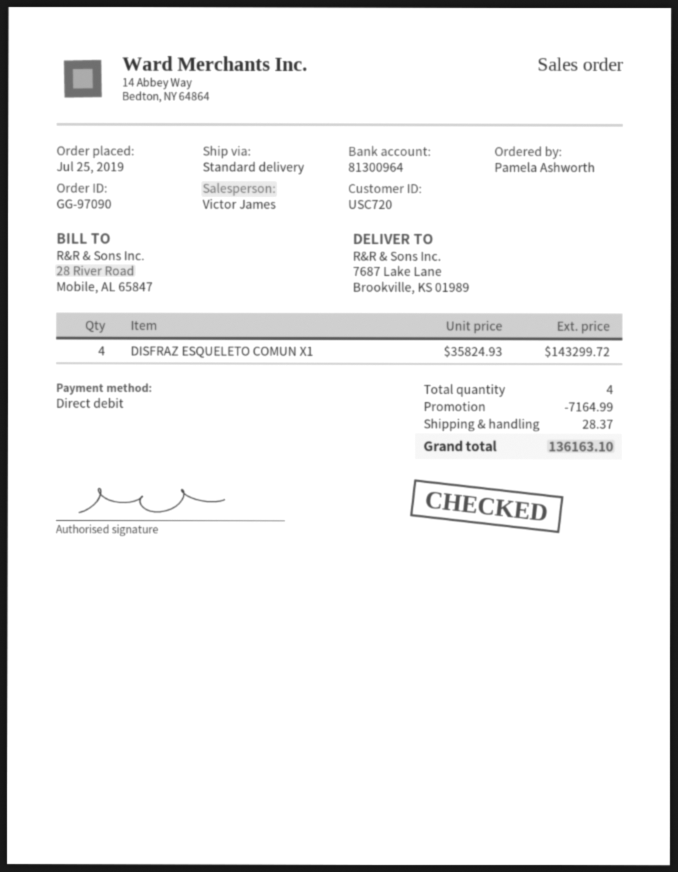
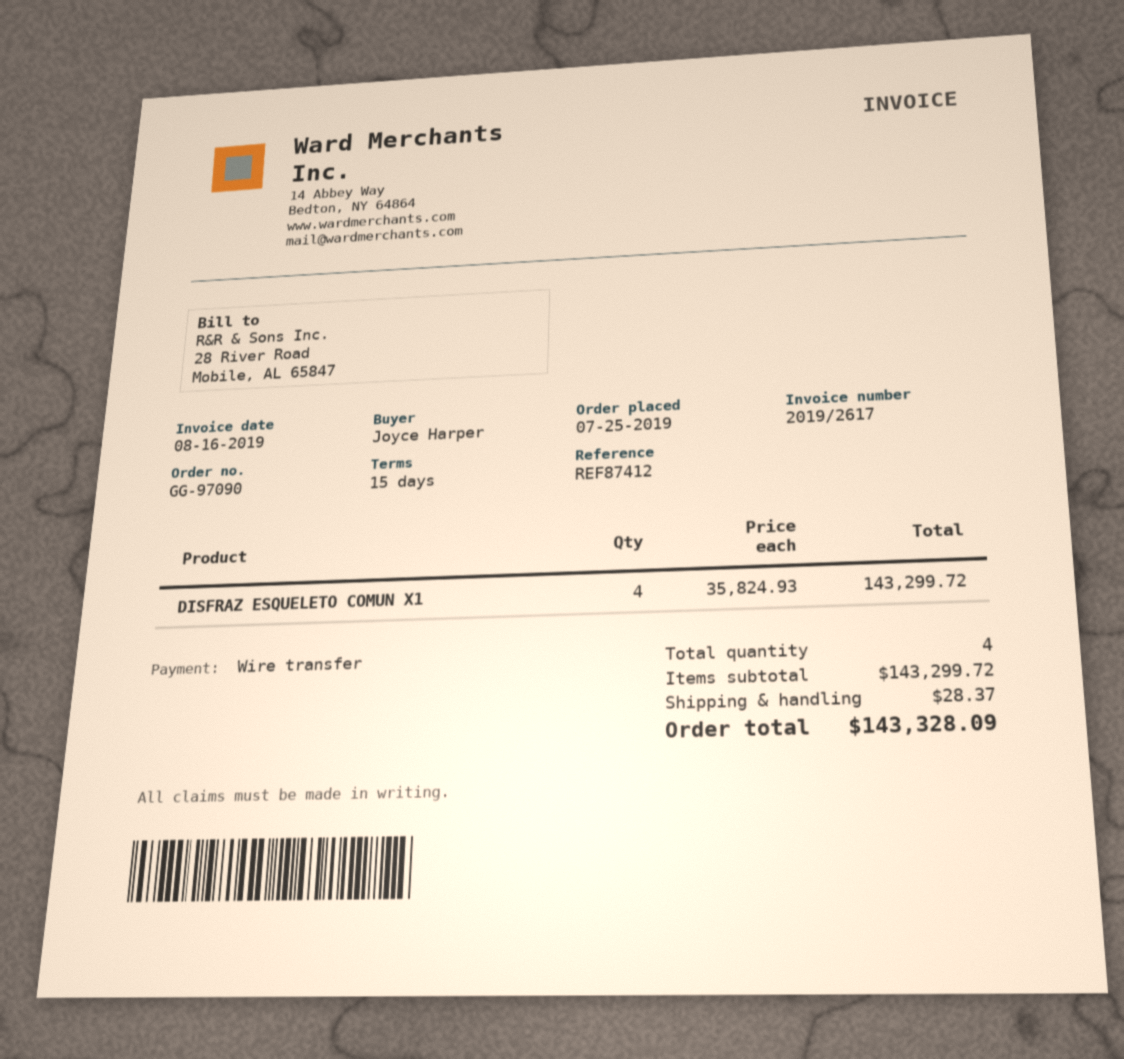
ordered by: Pamela Ashworth -> Joyce Harper
payment method: direct debit -> bank transfer
discount: 7164.99 -> none
total: 136163.10 -> 143328.09

